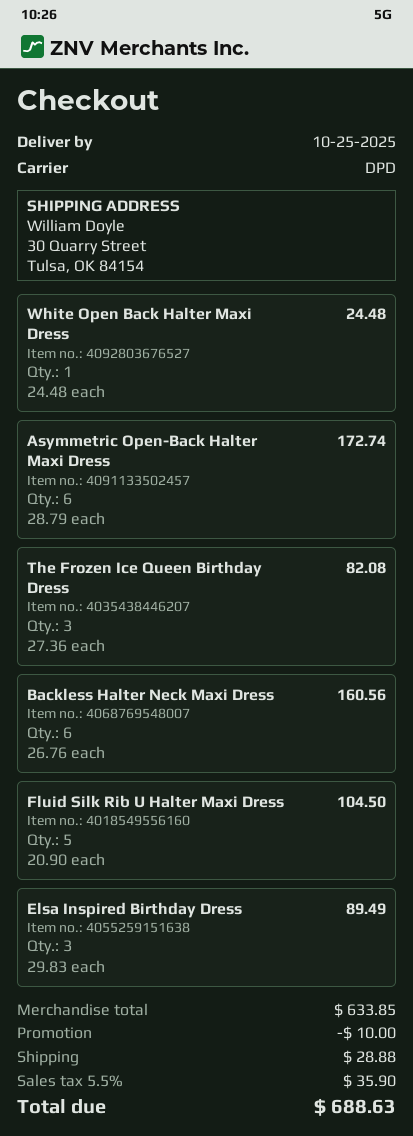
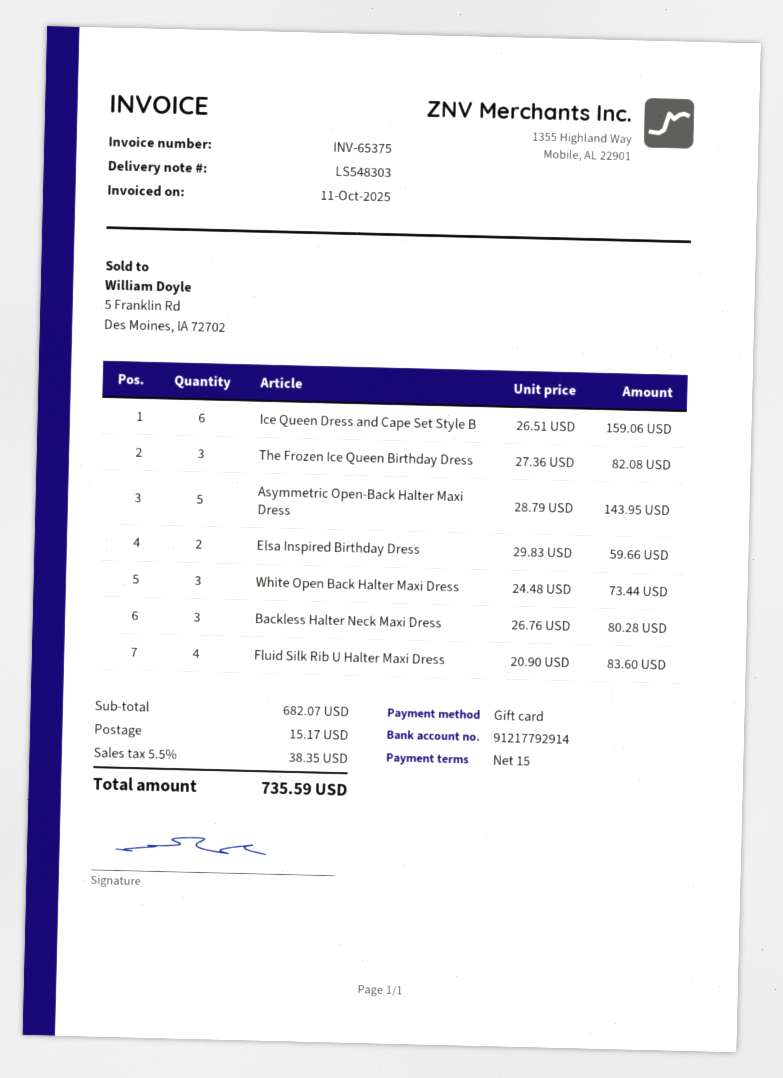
White Open Back Halter Maxi Dress: 1 x 24.48 = 24.48 -> 3 x 24.48 = 73.44
Asymmetric Open-Back Halter Maxi Dress: 6 x 28.79 = 172.74 -> 5 x 28.79 = 143.95
Backless Halter Neck Maxi Dress: 6 x 26.76 = 160.56 -> 3 x 26.76 = 80.28
Fluid Silk Rib U Halter Maxi Dress: 5 x 20.90 = 104.50 -> 4 x 20.90 = 83.60
Elsa Inspired Birthday Dress: 3 x 29.83 = 89.49 -> 2 x 29.83 = 59.66
Ice Queen Dress and Cape Set Style B: none -> 6 x 26.51 = 159.06
subtotal: 633.85 -> 682.07
discount: 10.00 -> none
shipping: 28.88 -> 15.17
tax: 5.5% = 35.90 -> 5.5% = 38.35
total: 688.63 -> 735.59

